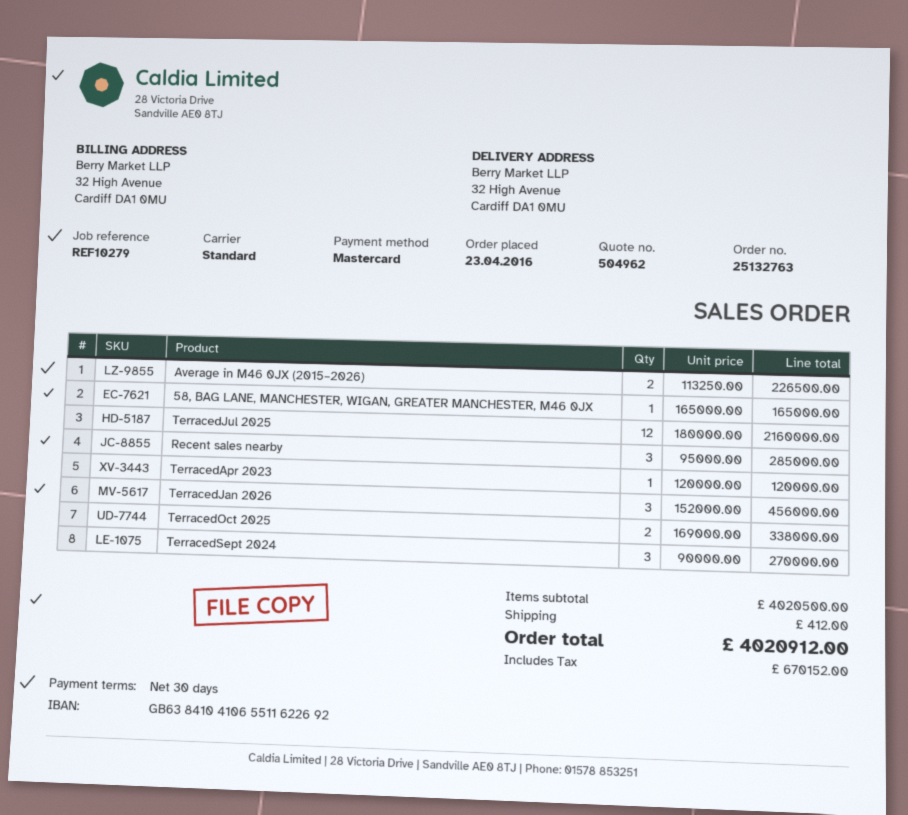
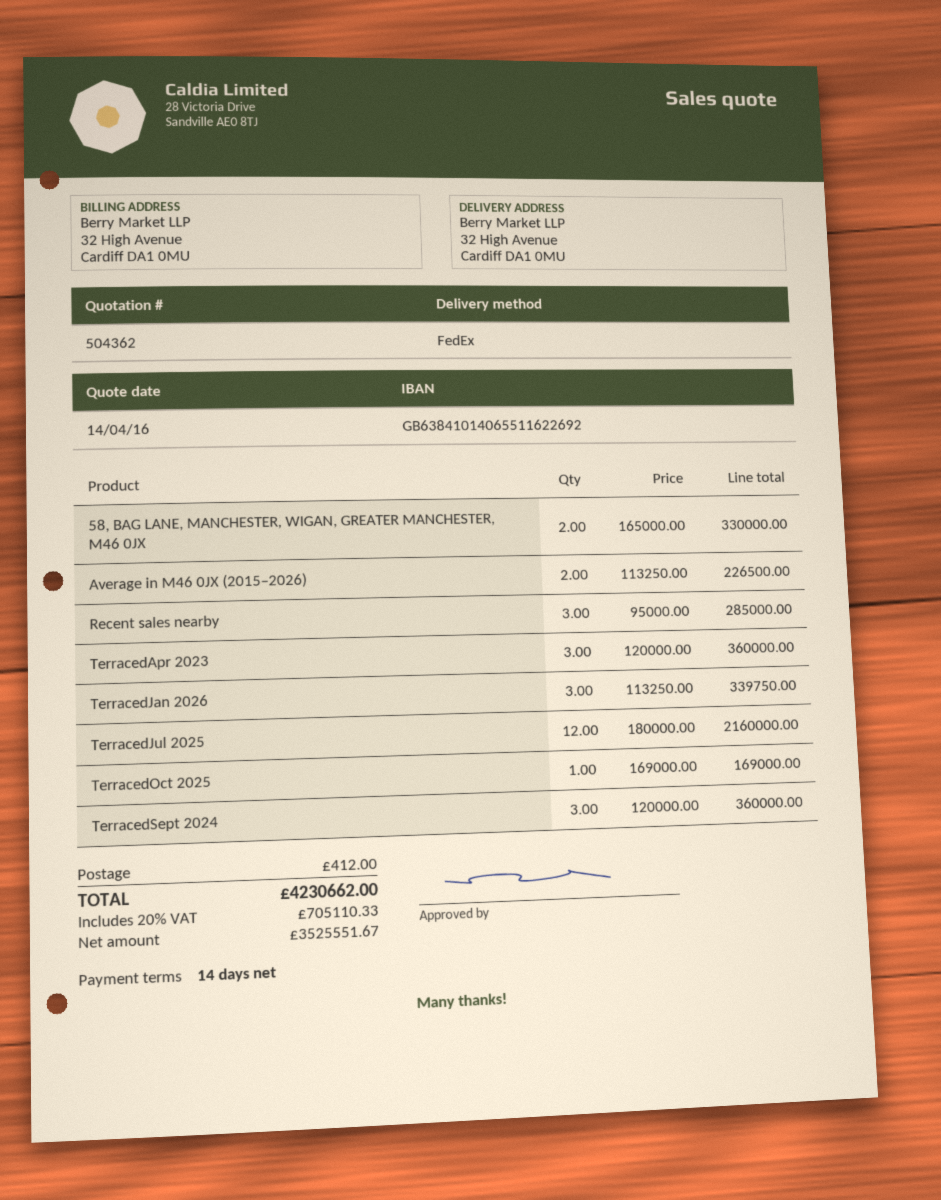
quote number: 504962 -> 504362
payment terms: 30 days -> 14 days
bank account: GB63841041065511622692 -> GB63841014065511622692
shipping method: standard -> FedEx
58, BAG LANE, MANCHESTER, WIGAN, GREATER MANCHESTER, M46 0JX: 1 x 165000.00 = 165000.00 -> 2 x 165000.00 = 330000.00
TerracedApr 2023: 1 x 120000.00 = 120000.00 -> 3 x 120000.00 = 360000.00
TerracedJan 2026: 3 x 152000.00 = 456000.00 -> 3 x 113250.00 = 339750.00
TerracedOct 2025: 2 x 169000.00 = 338000.00 -> 1 x 169000.00 = 169000.00
TerracedSept 2024: 3 x 90000.00 = 270000.00 -> 3 x 120000.00 = 360000.00
tax: 670152.00 -> 705110.33
total: 4020912.00 -> 4230662.00

